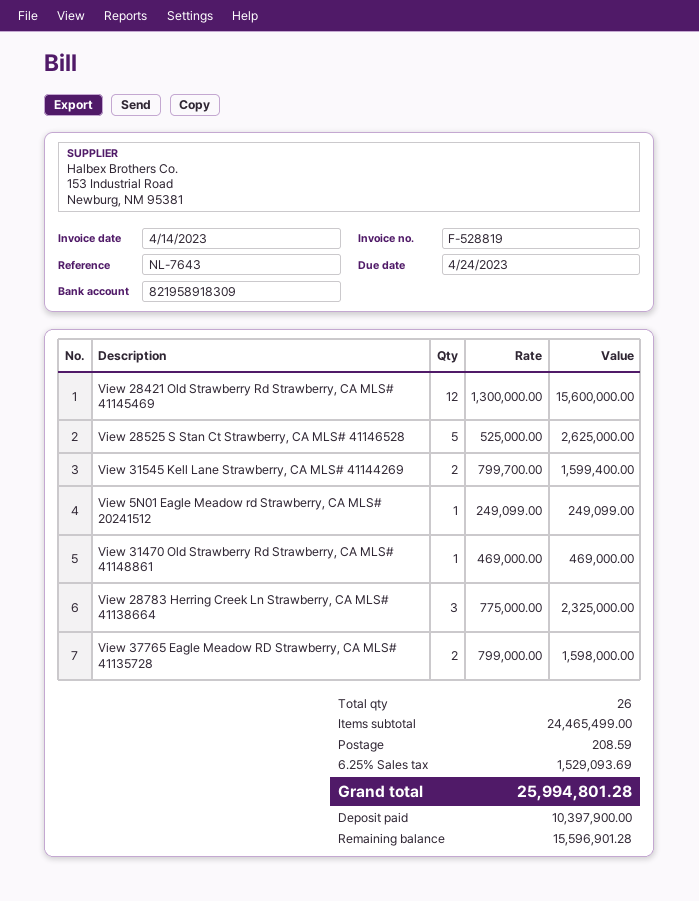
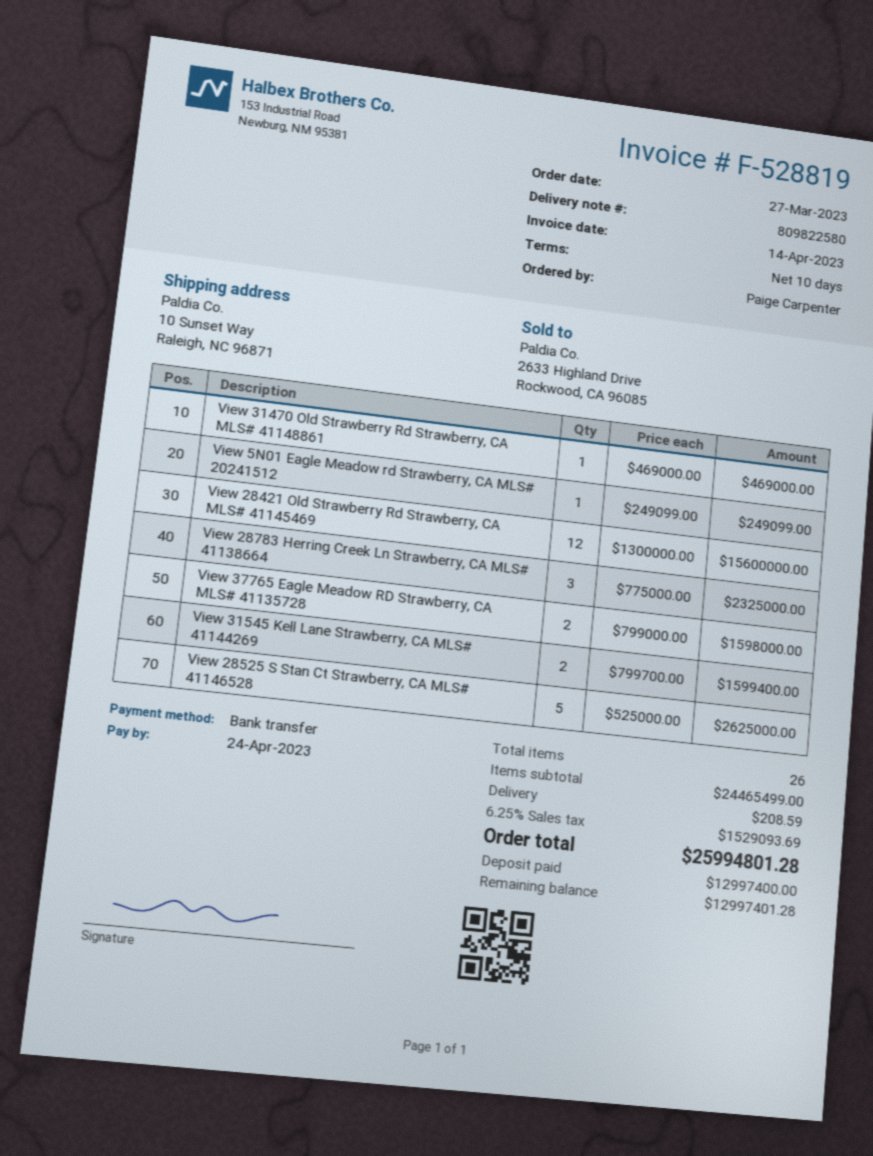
deposit: 10397900.00 -> 12997400.00
balance: 15596901.28 -> 12997401.28

